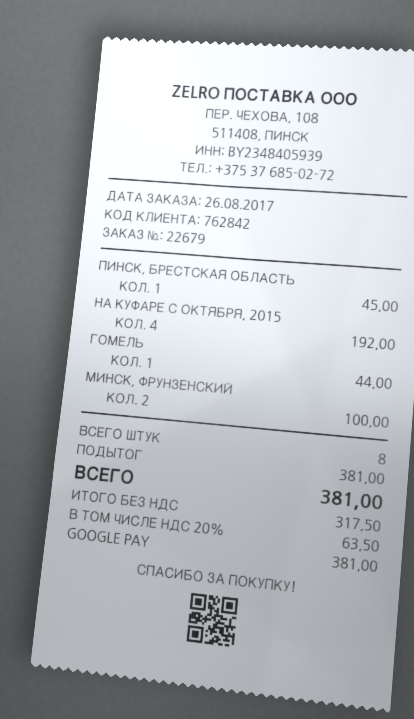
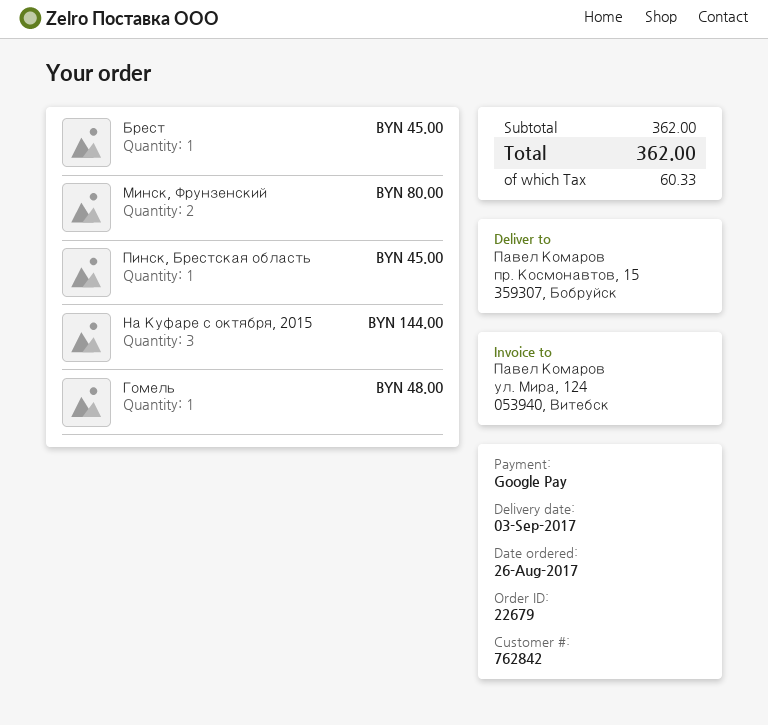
НА КУФАРЕ С ОКТЯБРЯ, 2015: 4 for 192.00 -> 3 for 144.00
ГОМЕЛЬ: 1 for 44.00 -> 1 for 48.00
МИНСК, ФРУНЗЕНСКИЙ: 2 for 100.00 -> 2 for 80.00
Брест: none -> 1 for 45.00
subtotal: 381.00 -> 362.00
tax: 63.50 -> 60.33
total: 381.00 -> 362.00

